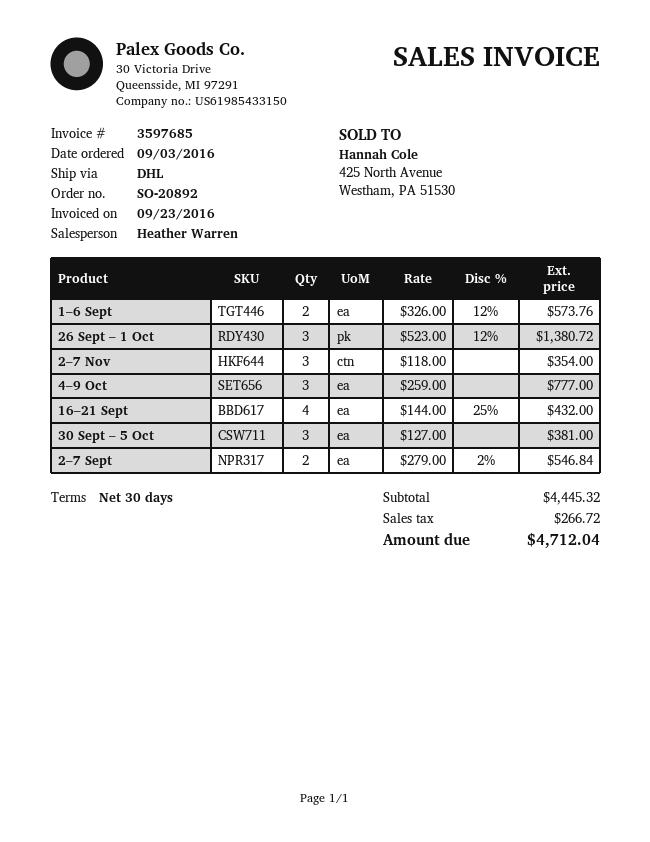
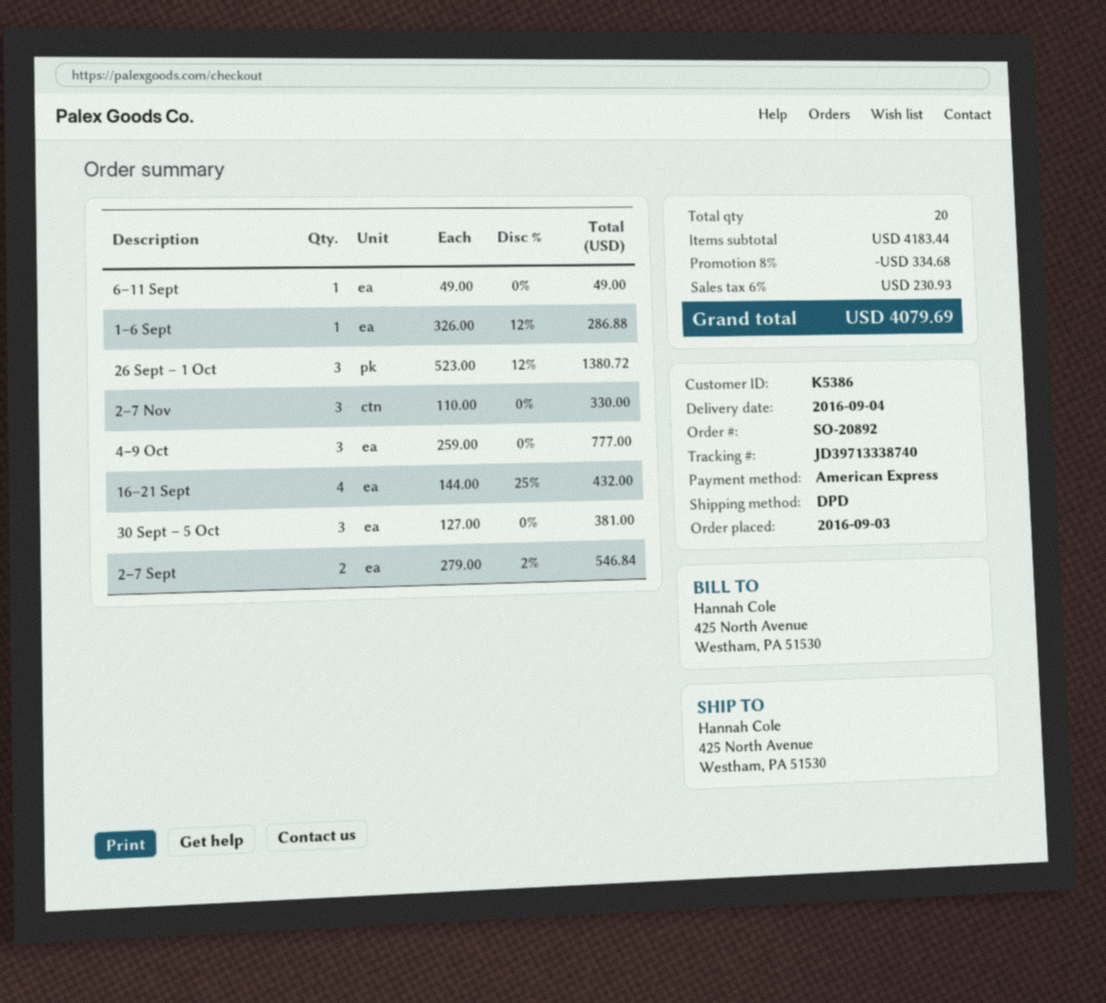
shipping method: DHL -> DPD
1–6 Sept: 2 x 326.00 - 12% = 573.76 -> 1 x 326.00 - 12% = 286.88
2–7 Nov: 3 x 118.00 = 354.00 -> 3 x 110.00 = 330.00
6–11 Sept: none -> 1 x 49.00 = 49.00
subtotal: 4445.32 -> 4183.44
discount: none -> 8% = 334.68
tax: 266.72 -> 230.93
total: 4712.04 -> 4079.69

